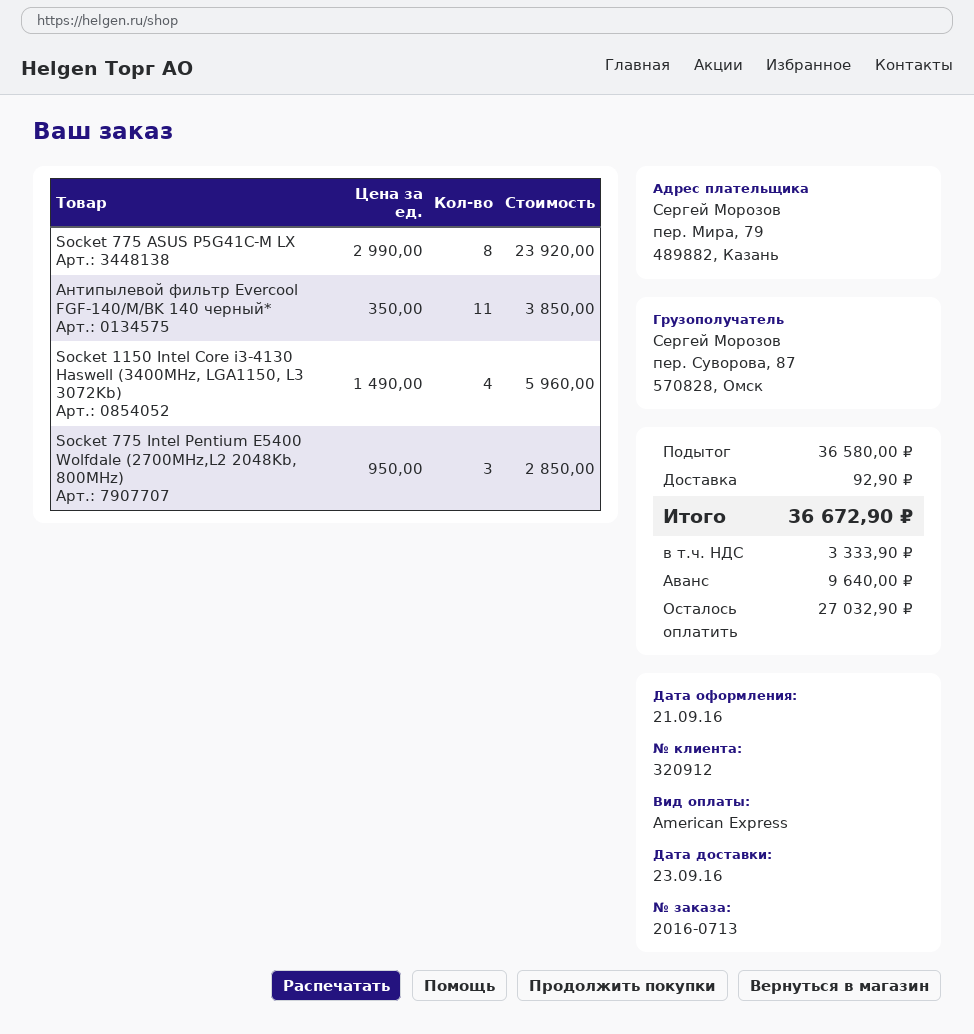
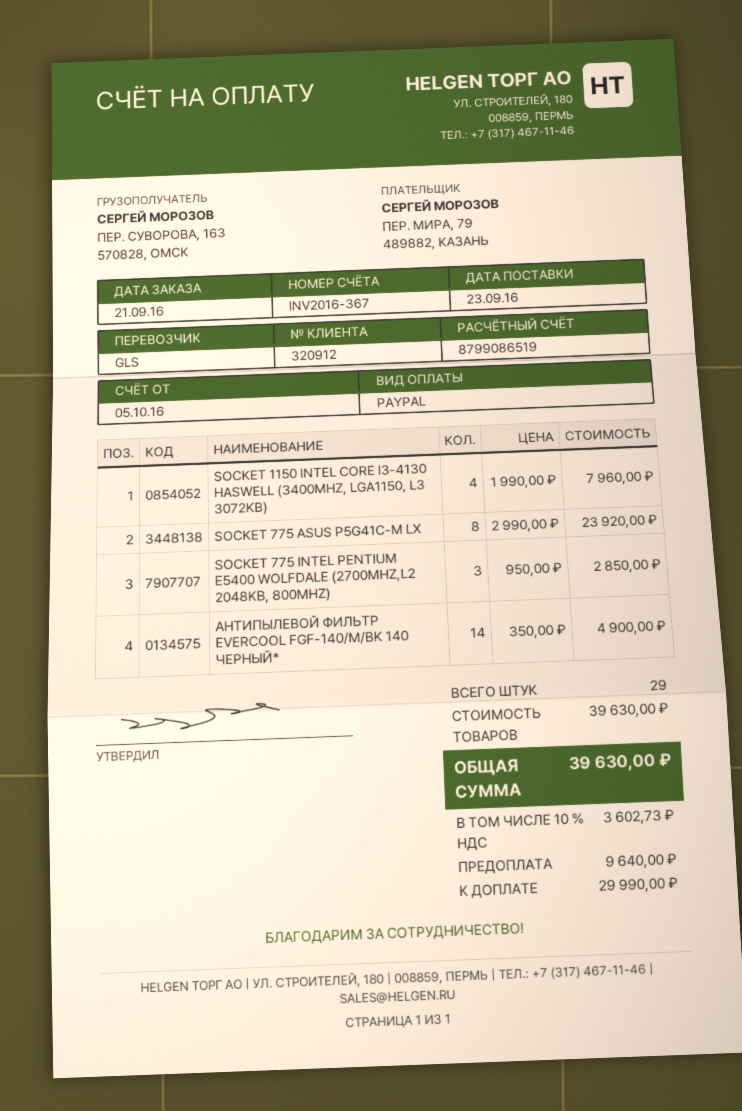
payment method: American Express -> PayPal
ship to: пер. Суворова, 87, 570828, Омск -> ПЕР. СУВОРОВА, 163, 570828, ОМСК
Антипылевой фильтр Evercool FGF-140/M/BK 140 черный*: 11 x 350.00 = 3850.00 -> 14 x 350.00 = 4900.00
Socket 1150 Intel Core i3-4130 Haswell (3400MHz, LGA1150, L3 3072Kb): 4 x 1490.00 = 5960.00 -> 4 x 1990.00 = 7960.00
subtotal: 36580.00 -> 39630.00
shipping: 92.90 -> none
tax: 3333.90 -> 3602.73
total: 36672.90 -> 39630.00
balance: 27032.90 -> 29990.00

